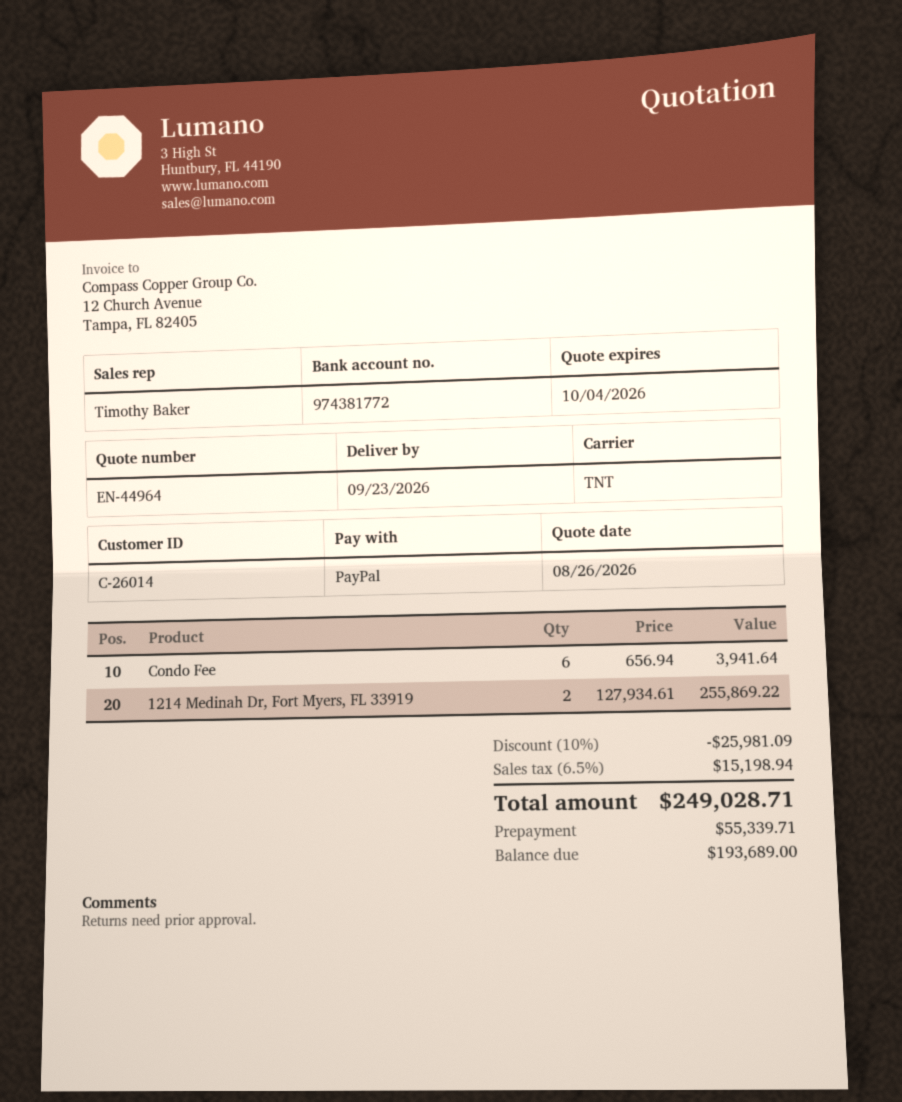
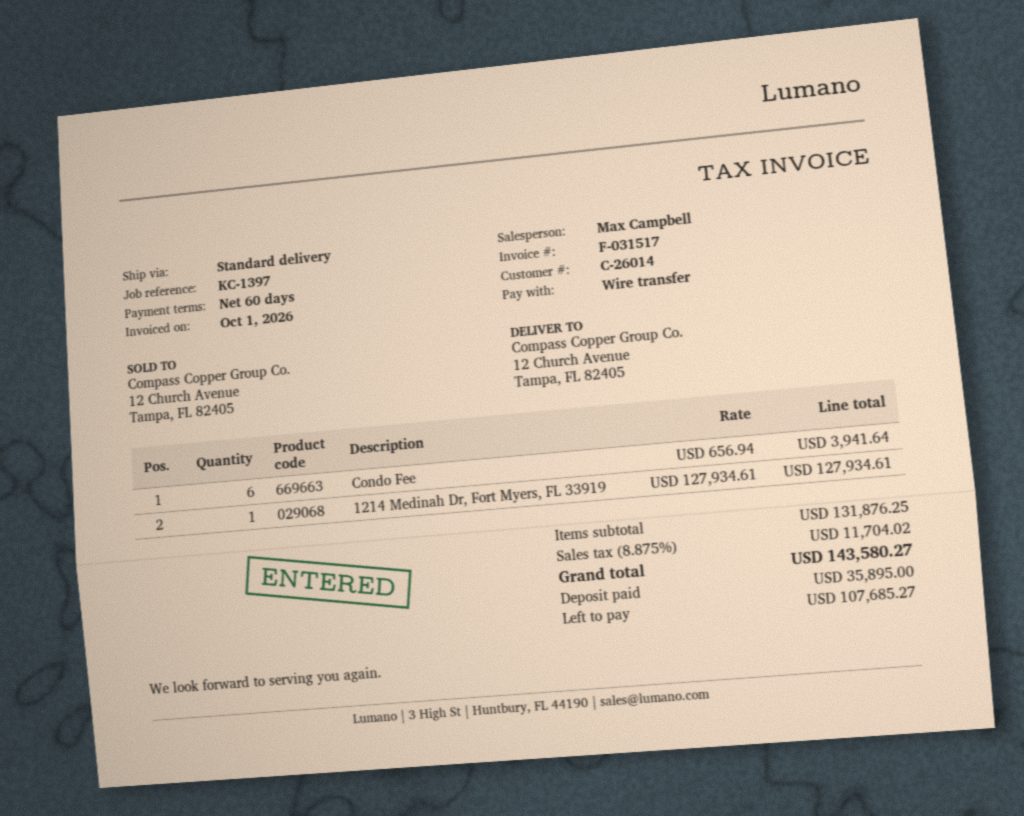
sales rep: Timothy Baker -> Max Campbell
payment method: PayPal -> bank transfer
shipping method: TNT -> standard
1214 Medinah Dr, Fort Myers, FL 33919: 2 x 127934.61 = 255869.22 -> 1 x 127934.61 = 127934.61
discount: 10% = 25981.09 -> none
tax: 6.5% = 15198.94 -> 8.875% = 11704.02
total: 249028.71 -> 143580.27
deposit: 55339.71 -> 35895.00
balance: 193689.00 -> 107685.27

